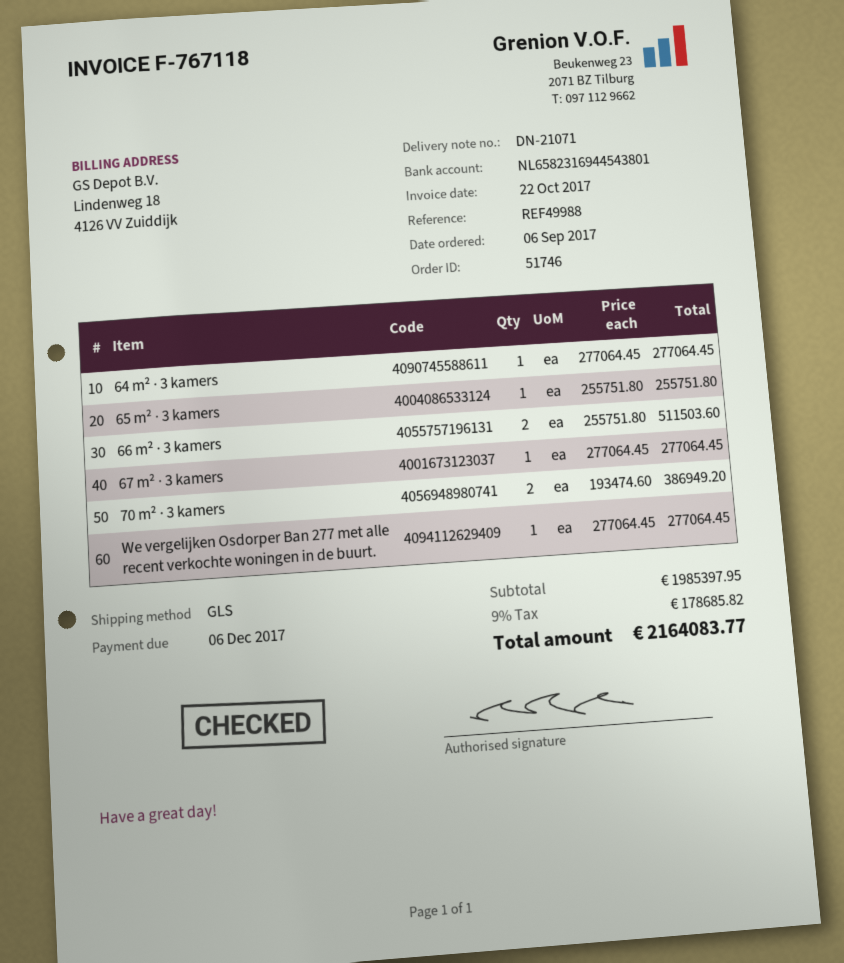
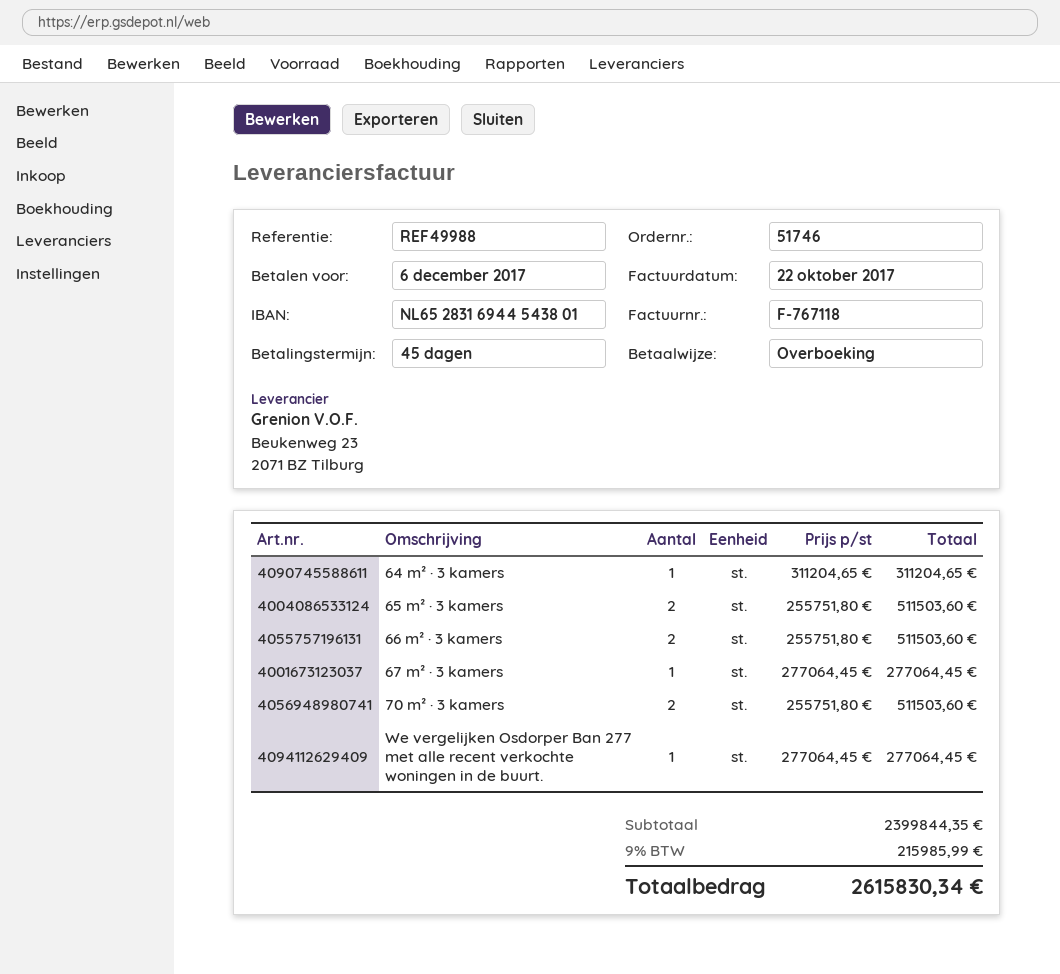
bank account: NL6582316944543801 -> NL6528316944543801
64 m² · 3 kamers: 1 x 277064.45 = 277064.45 -> 1 x 311204.65 = 311204.65
65 m² · 3 kamers: 1 x 255751.80 = 255751.80 -> 2 x 255751.80 = 511503.60
70 m² · 3 kamers: 2 x 193474.60 = 386949.20 -> 2 x 255751.80 = 511503.60
subtotal: 1985397.95 -> 2399844.35
tax: 9% = 178685.82 -> 9% = 215985.99
total: 2164083.77 -> 2615830.34

